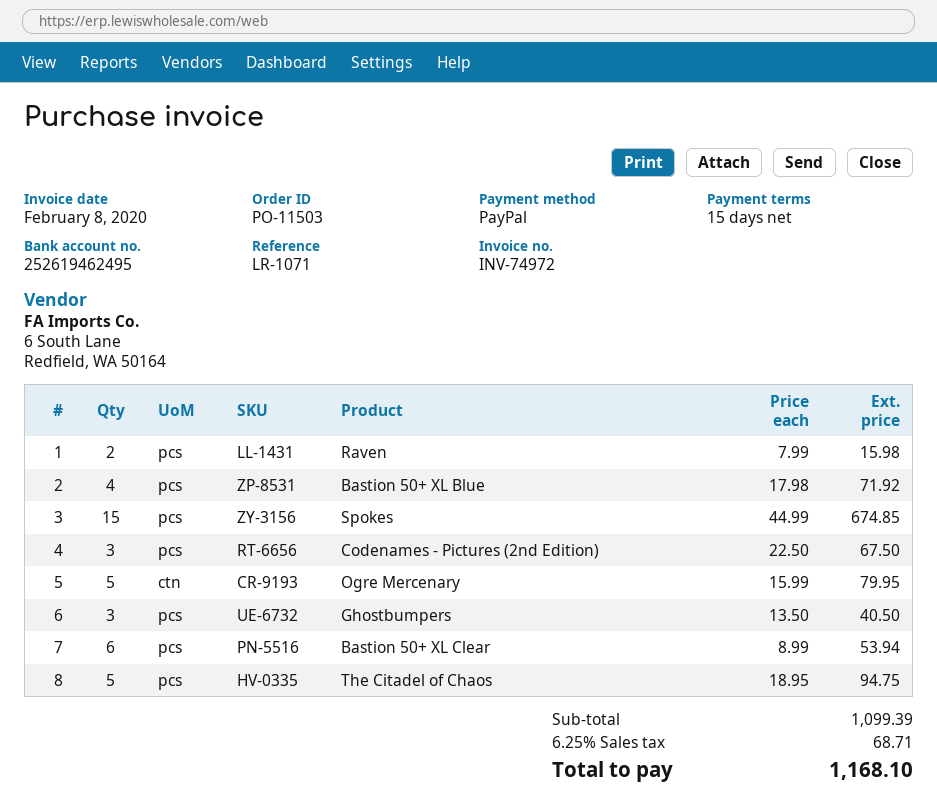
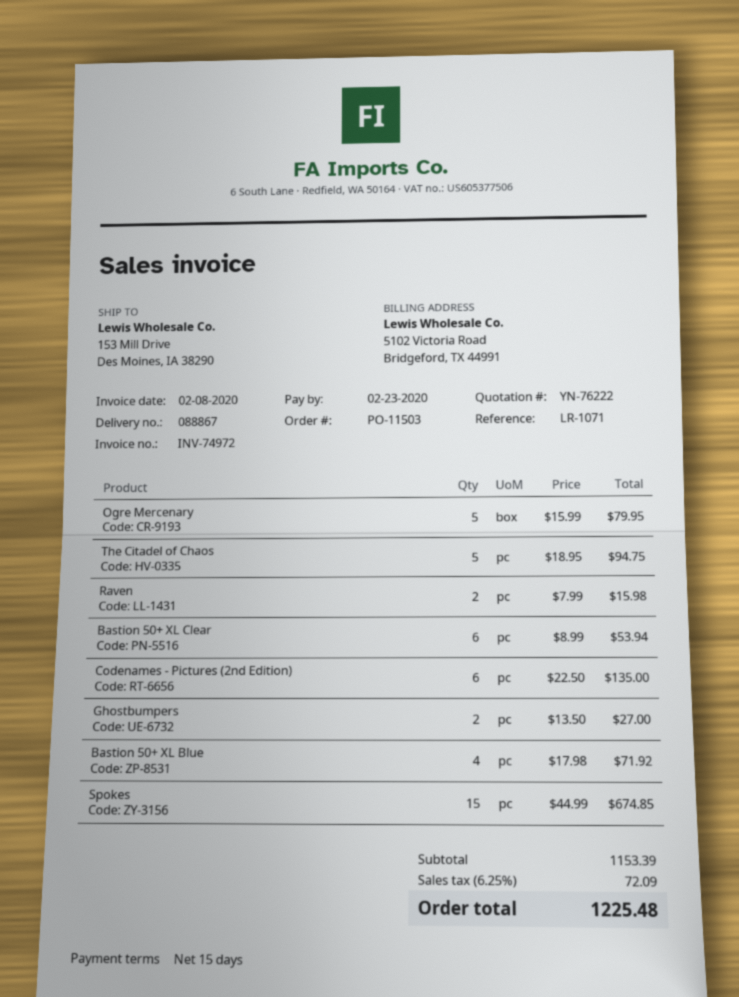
Codenames - Pictures (2nd Edition): 3 x 22.50 = 67.50 -> 6 x 22.50 = 135.00
Ghostbumpers: 3 x 13.50 = 40.50 -> 2 x 13.50 = 27.00
subtotal: 1099.39 -> 1153.39
tax: 6.25% = 68.71 -> 6.25% = 72.09
total: 1168.10 -> 1225.48

